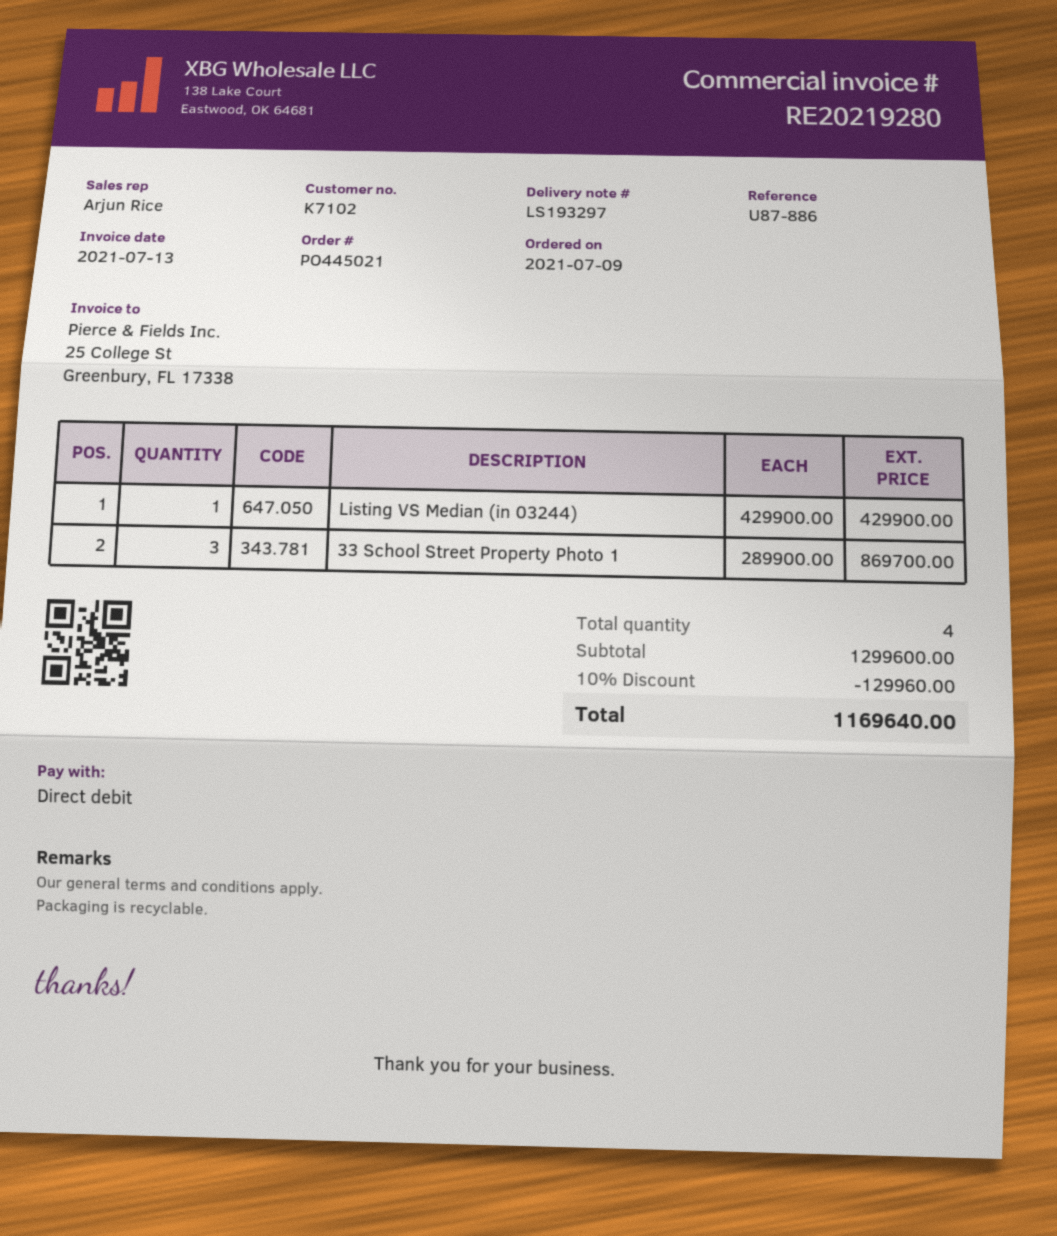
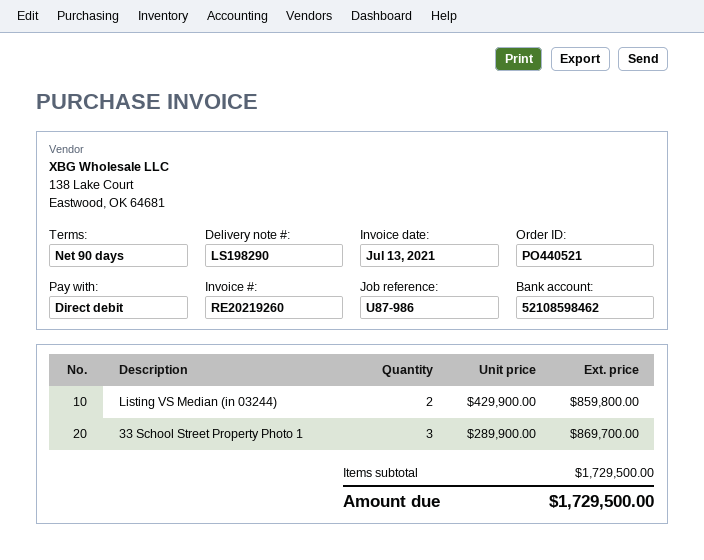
order number: PO445021 -> PO440521
delivery note number: LS193297 -> LS198290
invoice number: RE20219280 -> RE20219260
reference: U87-886 -> U87-986
Listing VS Median (in 03244): 1 x 429900.00 = 429900.00 -> 2 x 429900.00 = 859800.00
subtotal: 1299600.00 -> 1729500.00
discount: 10% = 129960.00 -> none
total: 1169640.00 -> 1729500.00

